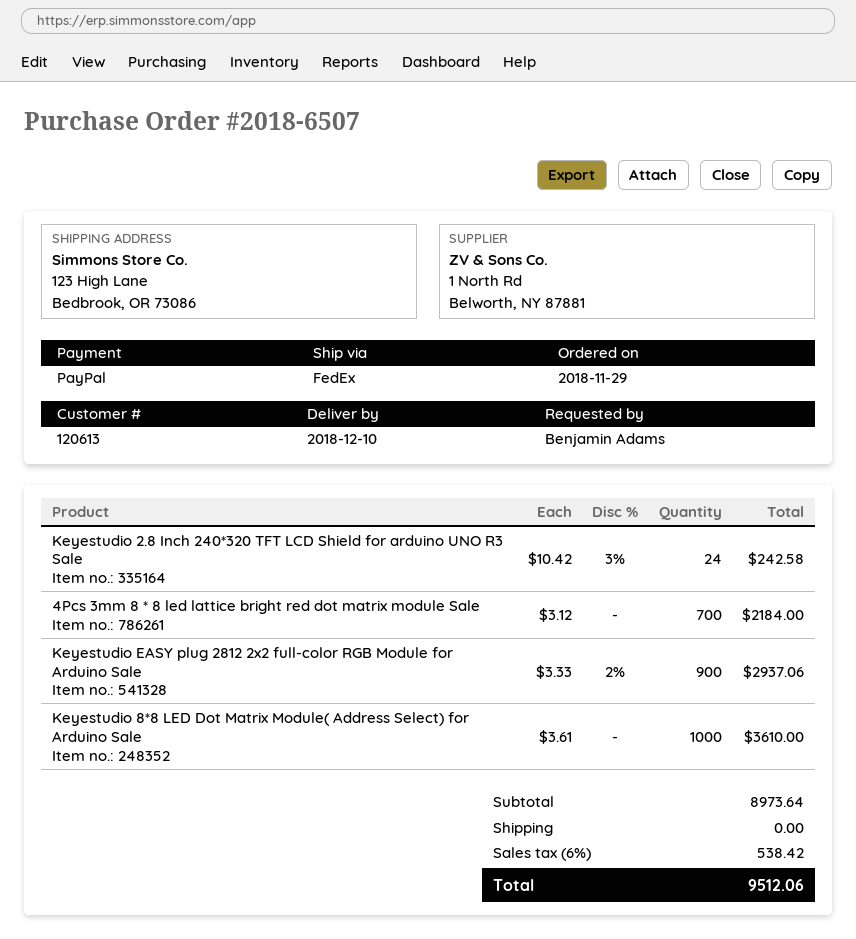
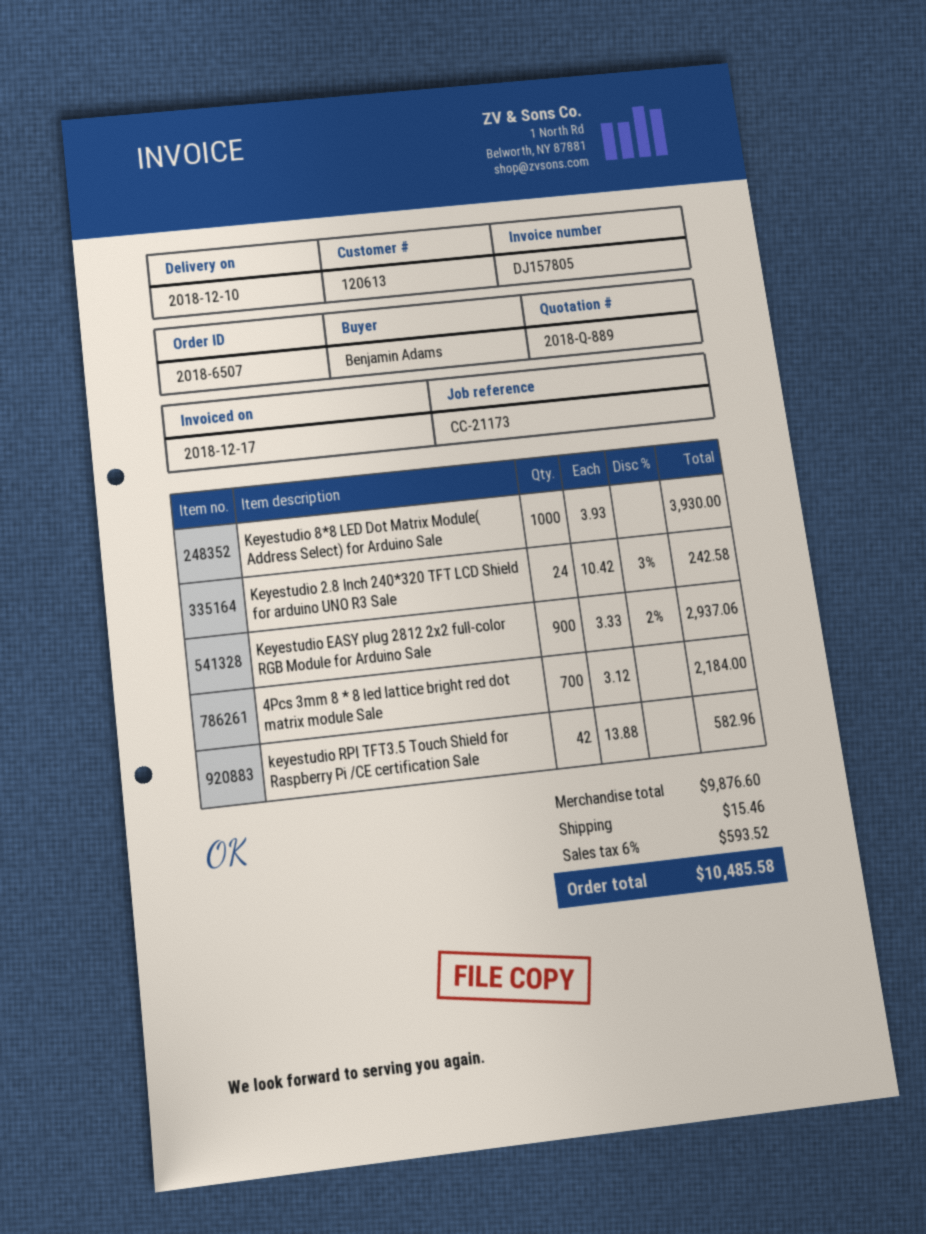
Keyestudio 8*8 LED Dot Matrix Module( Address Select) for Arduino Sale: 1000 x 3.61 = 3610.00 -> 1000 x 3.93 = 3930.00
keyestudio RPI TFT3.5 Touch Shield for Raspberry Pi /CE certification Sale: none -> 42 x 13.88 = 582.96
subtotal: 8973.64 -> 9876.60
shipping: 0.00 -> 15.46
tax: 6% = 538.42 -> 6% = 593.52
total: 9512.06 -> 10485.58

